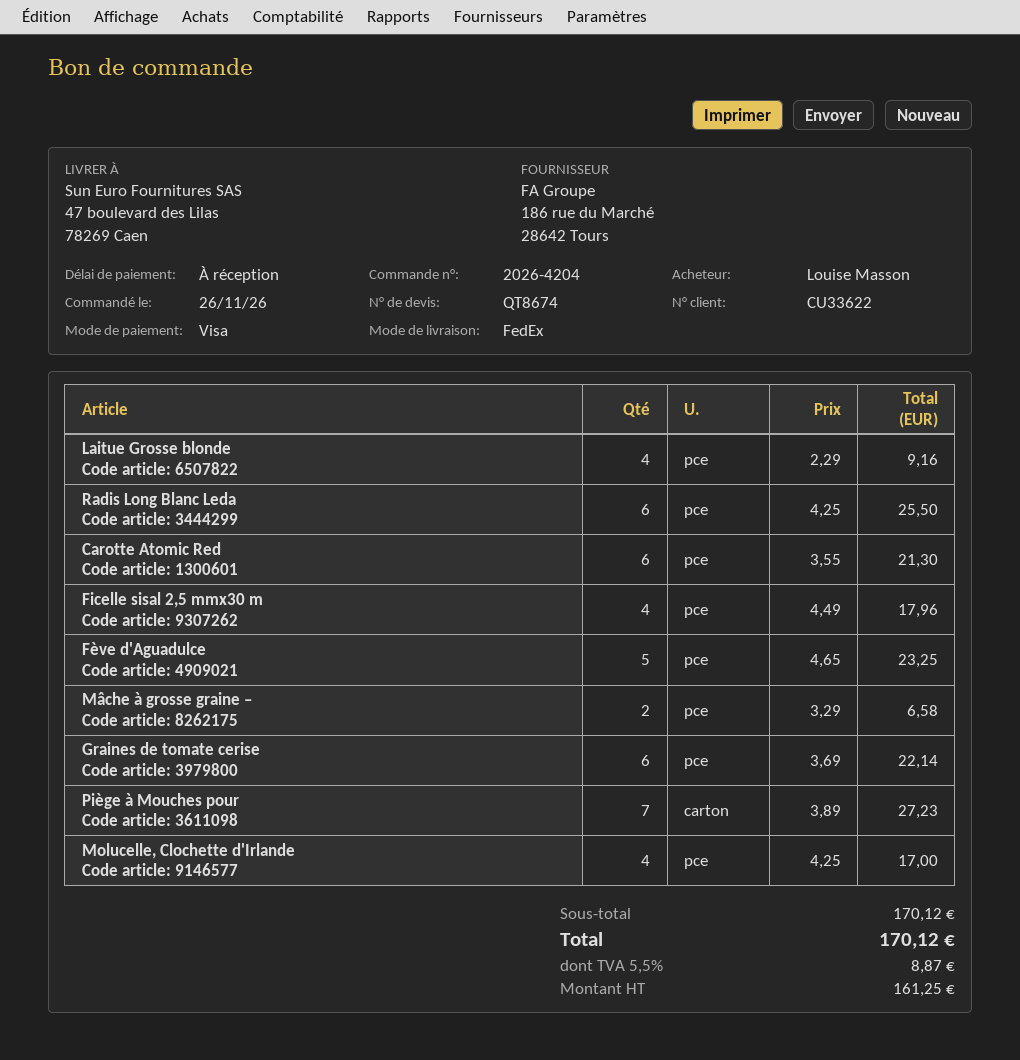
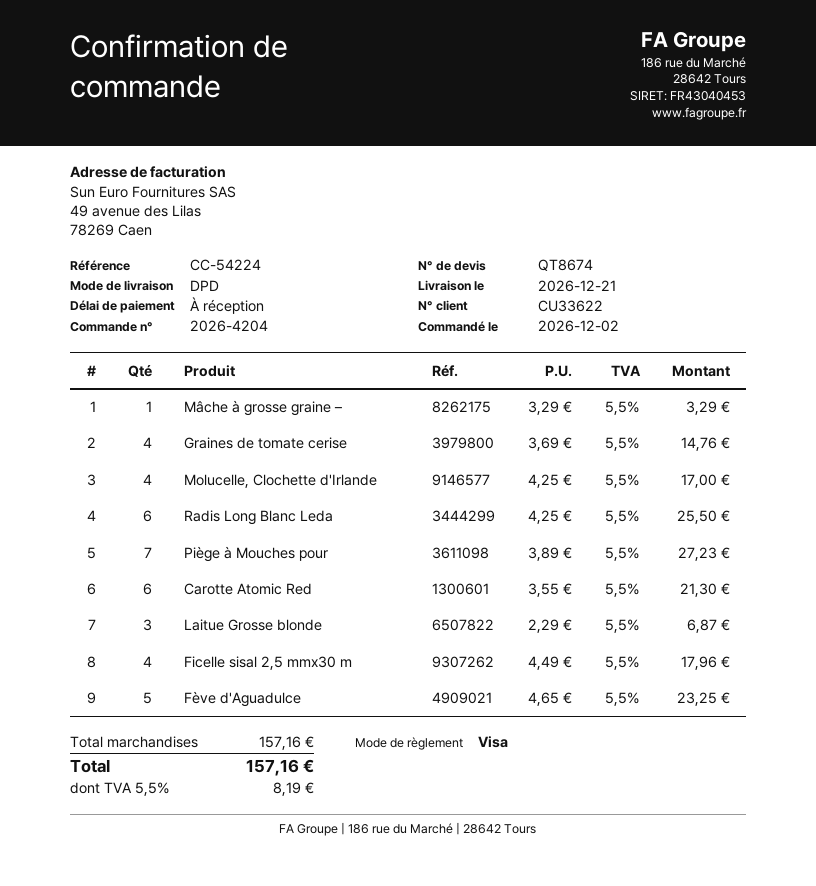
order date: 2026-11-26 -> 2026-12-02
shipping method: FedEx -> DPD
Laitue Grosse blonde: 4 x 2.29 = 9.16 -> 3 x 2.29 = 6.87
Mâche à grosse graine –: 2 x 3.29 = 6.58 -> 1 x 3.29 = 3.29
Graines de tomate cerise: 6 x 3.69 = 22.14 -> 4 x 3.69 = 14.76
subtotal: 170.12 -> 157.16
tax: 5.5% = 8.87 -> 5.5% = 8.19
total: 170.12 -> 157.16

